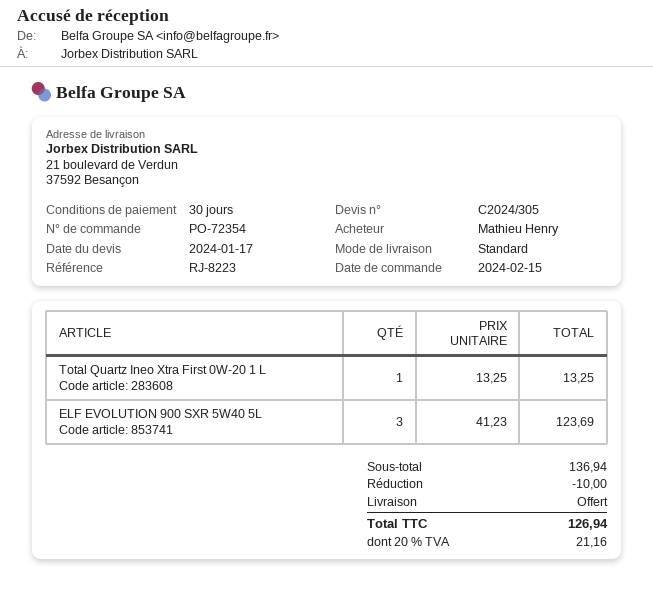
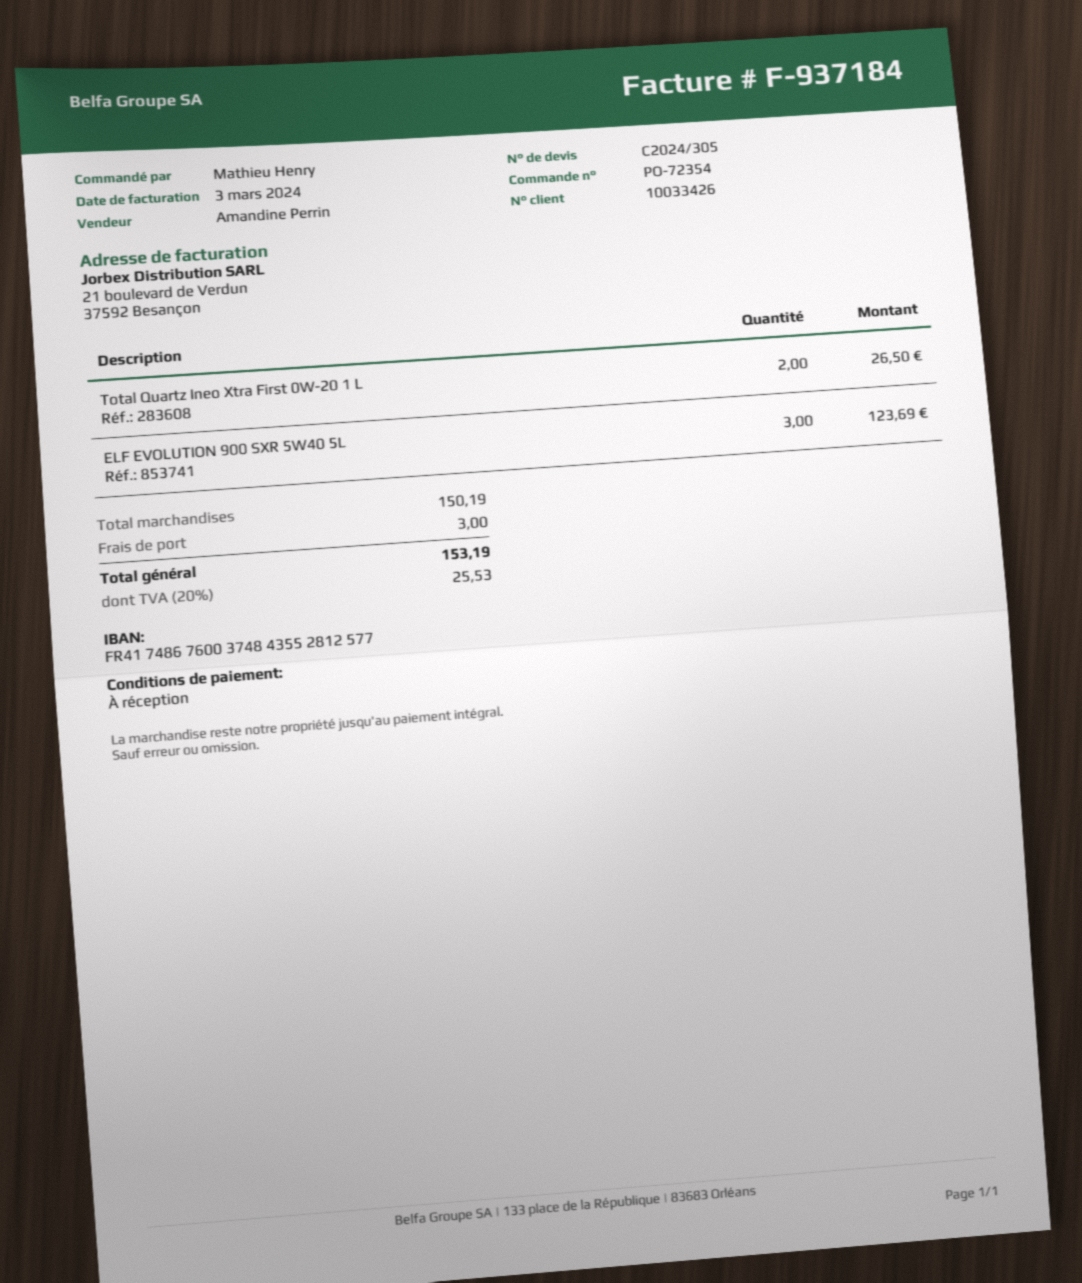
payment terms: 30 days -> on receipt
Total Quartz Ineo Xtra First 0W-20 1 L: 1 for 13.25 -> 2 for 26.50
subtotal: 136.94 -> 150.19
discount: 10.00 -> none
shipping: 0.00 -> 3.00
tax: 20% = 21.16 -> 20% = 25.53
total: 126.94 -> 153.19

